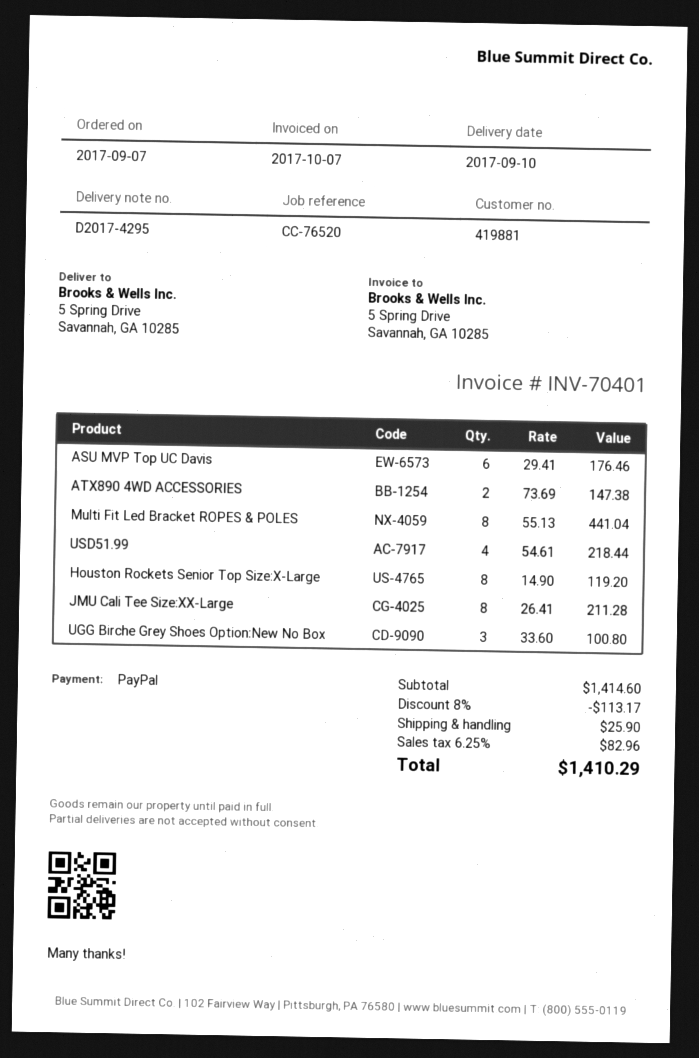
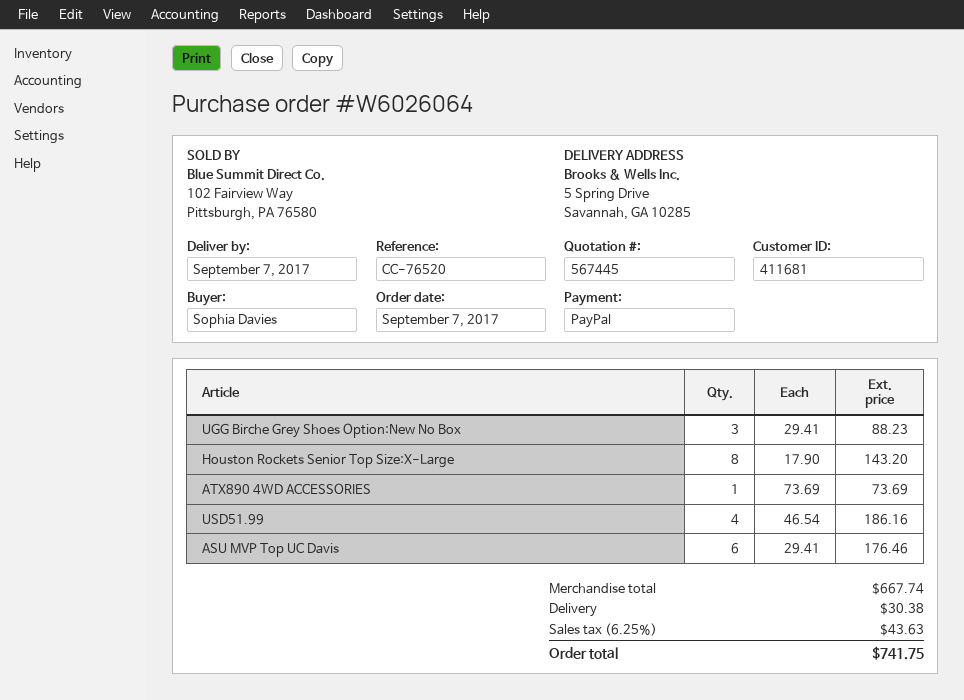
delivery date: 2017-09-10 -> 2017-09-07
customer number: 419881 -> 411681
ATX890 4WD ACCESSORIES: 2 x 73.69 = 147.38 -> 1 x 73.69 = 73.69
Multi Fit Led Bracket ROPES & POLES: 8 x 55.13 = 441.04 -> none
USD51.99: 4 x 54.61 = 218.44 -> 4 x 46.54 = 186.16
Houston Rockets Senior Top Size:X-Large: 8 x 14.90 = 119.20 -> 8 x 17.90 = 143.20
JMU Cali Tee Size:XX-Large: 8 x 26.41 = 211.28 -> none
UGG Birche Grey Shoes Option:New No Box: 3 x 33.60 = 100.80 -> 3 x 29.41 = 88.23
subtotal: 1414.60 -> 667.74
discount: 8% = 113.17 -> none
shipping: 25.90 -> 30.38
tax: 6.25% = 82.96 -> 6.25% = 43.63
total: 1410.29 -> 741.75

